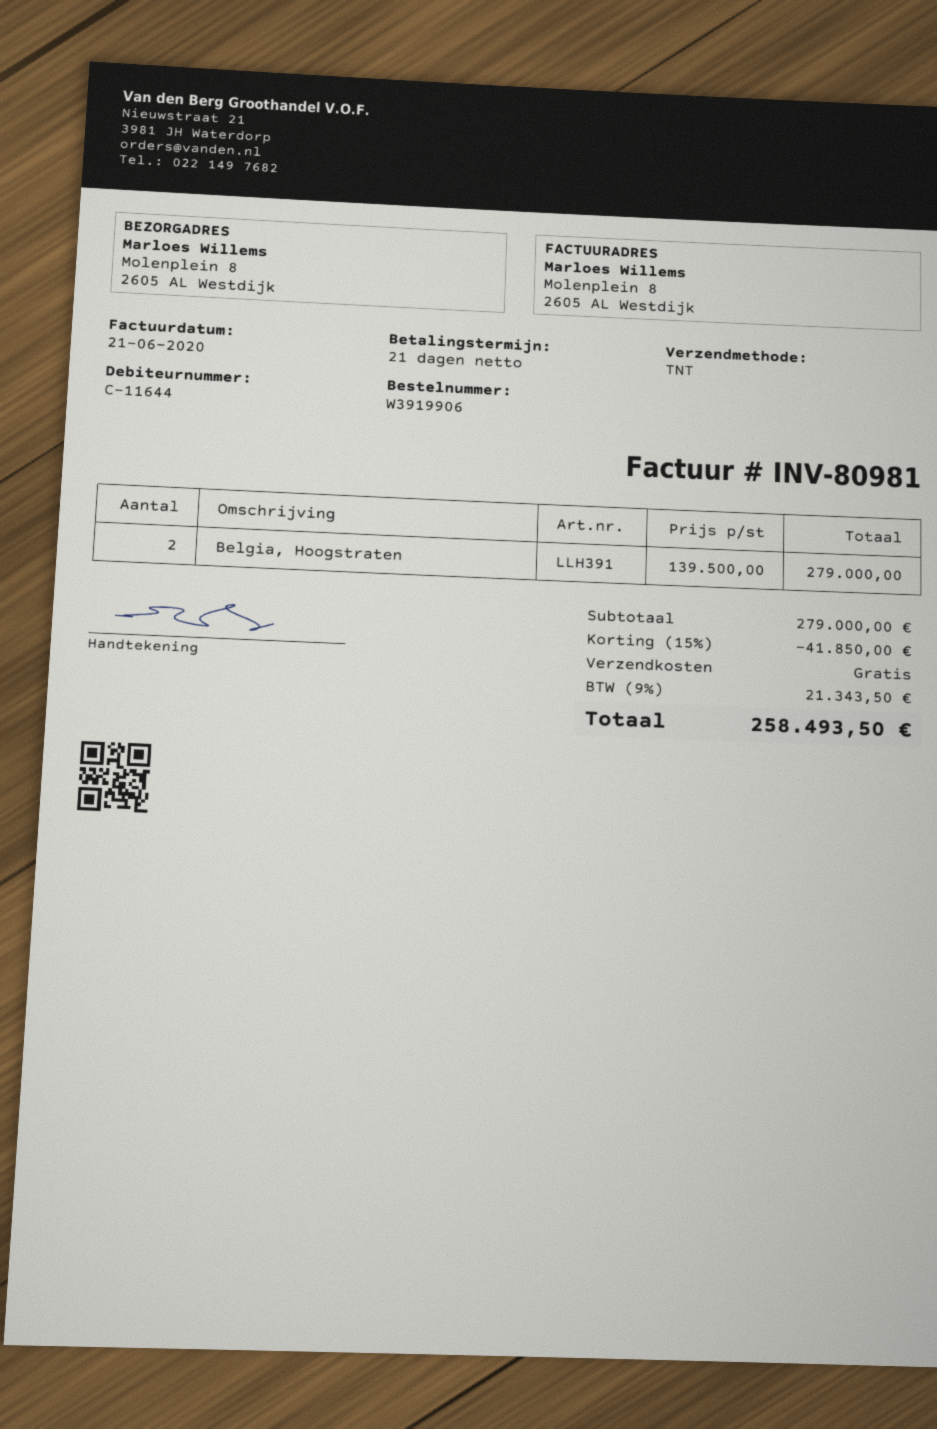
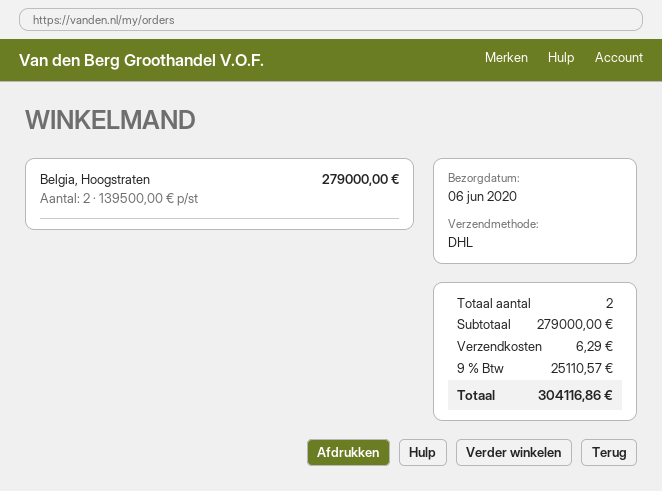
shipping method: TNT -> DHL
discount: 15% = 41850.00 -> none
shipping: 0.00 -> 6.29
tax: 9% = 21343.50 -> 9% = 25110.57
total: 258493.50 -> 304116.86

